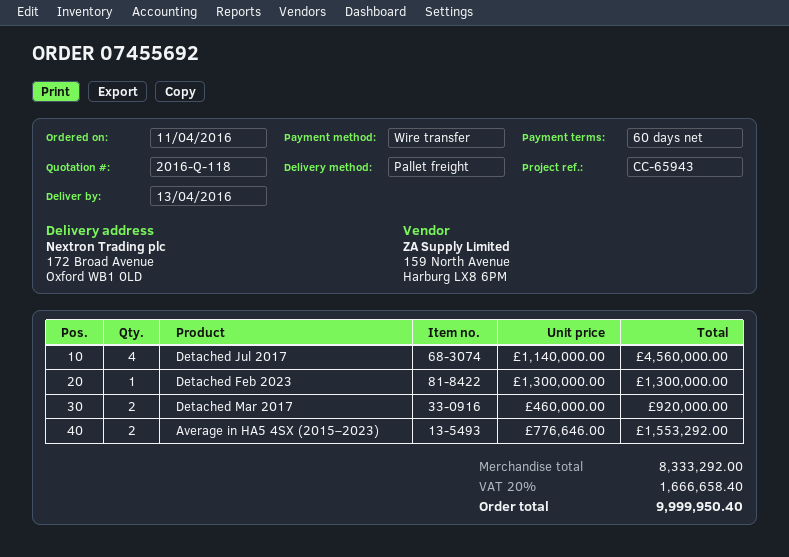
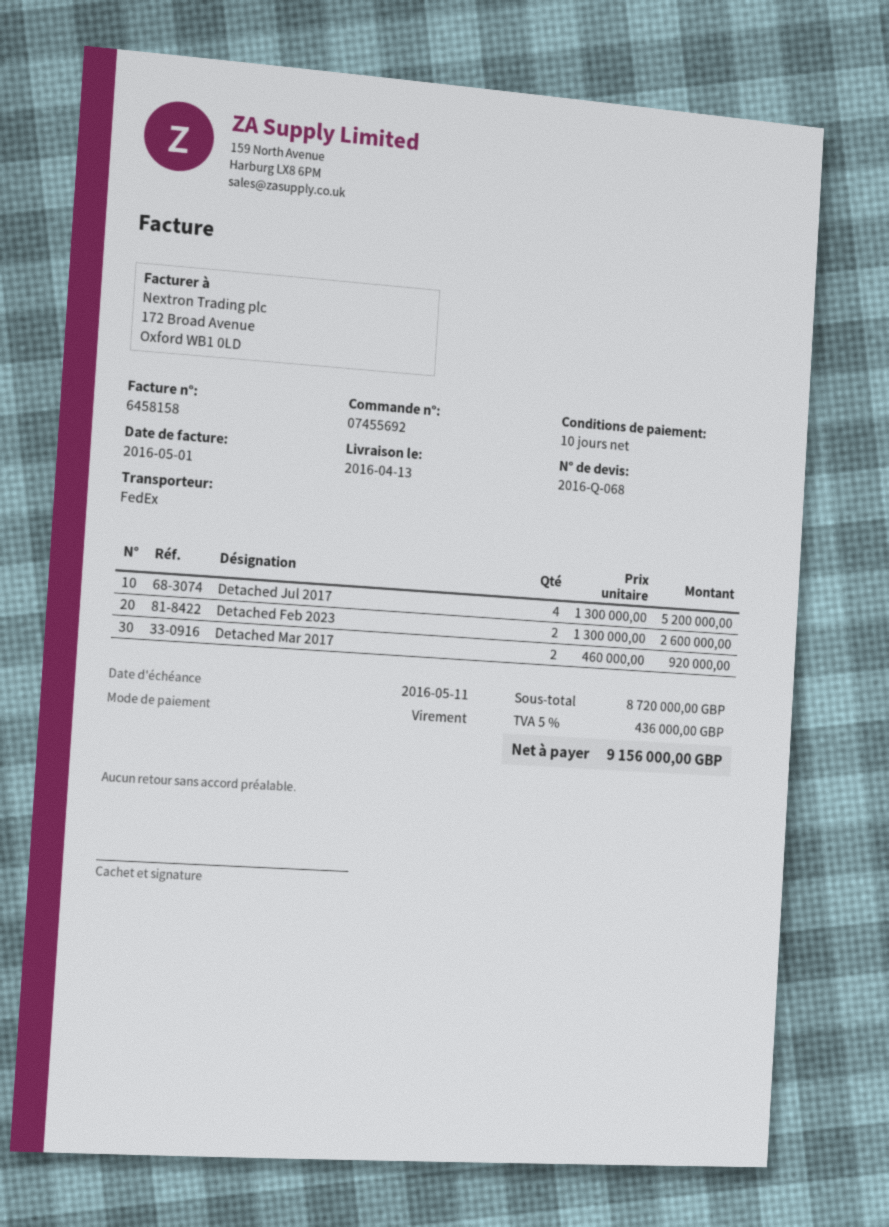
quote number: 2016-Q-118 -> 2016-Q-068
payment terms: 60 days -> 10 days
shipping method: pallet freight -> FedEx
Detached Jul 2017: 4 x 1140000.00 = 4560000.00 -> 4 x 1300000.00 = 5200000.00
Detached Feb 2023: 1 x 1300000.00 = 1300000.00 -> 2 x 1300000.00 = 2600000.00
Average in HA5 4SX (2015–2023): 2 x 776646.00 = 1553292.00 -> none
subtotal: 8333292.00 -> 8720000.00
tax: 20% = 1666658.40 -> 5% = 436000.00
total: 9999950.40 -> 9156000.00

